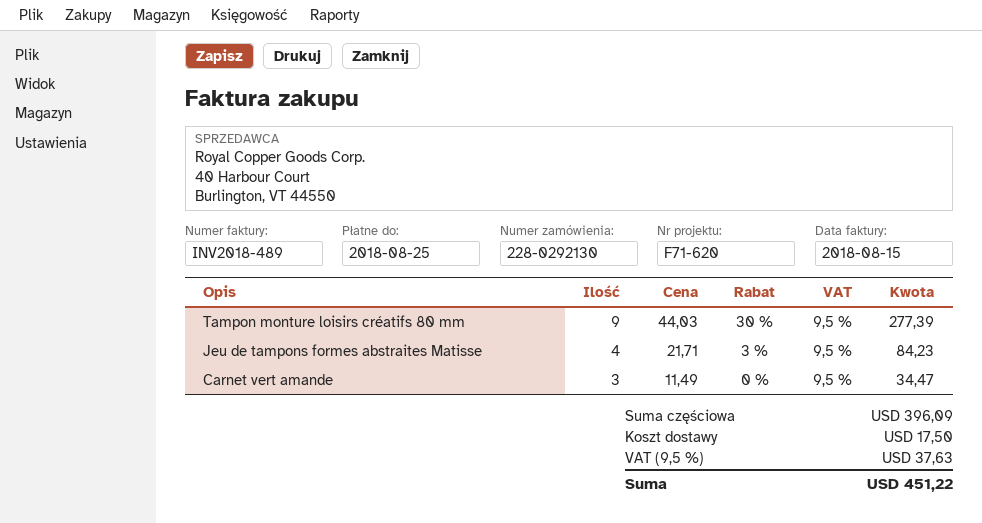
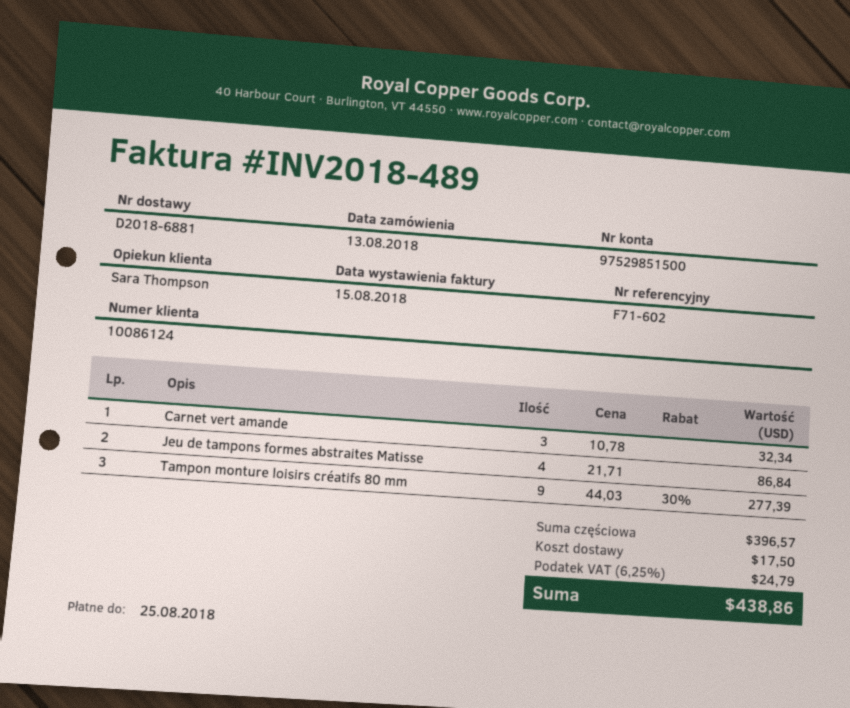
reference: F71-620 -> F71-602
Jeu de tampons formes abstraites Matisse: 4 x 21.71 - 3% = 84.23 -> 4 x 21.71 = 86.84
Carnet vert amande: 3 x 11.49 = 34.47 -> 3 x 10.78 = 32.34
subtotal: 396.09 -> 396.57
tax: 9.5% = 37.63 -> 6.25% = 24.79
total: 451.22 -> 438.86

